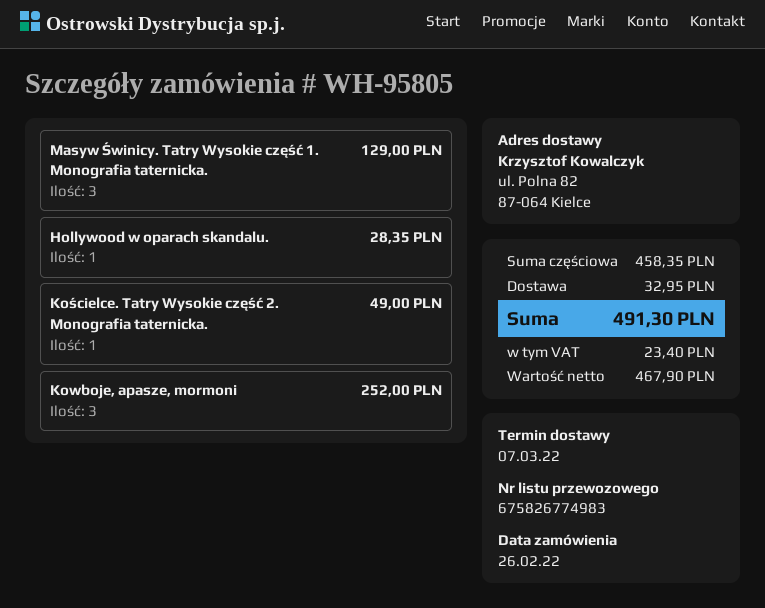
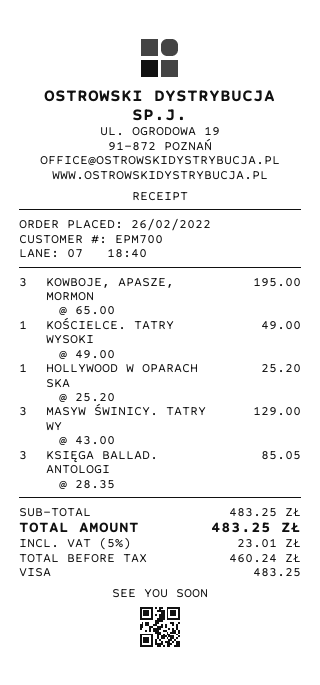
Hollywood w oparach skandalu.: 1 for 28.35 -> 1 for 25.20
Kowboje, apasze, mormoni: 3 for 252.00 -> 3 for 195.00
KSIĘGA BALLAD. ANTOLOGI: none -> 3 for 85.05
subtotal: 458.35 -> 483.25
shipping: 32.95 -> none
net: 467.90 -> 460.24
tax: 23.40 -> 23.01
total: 491.30 -> 483.25

